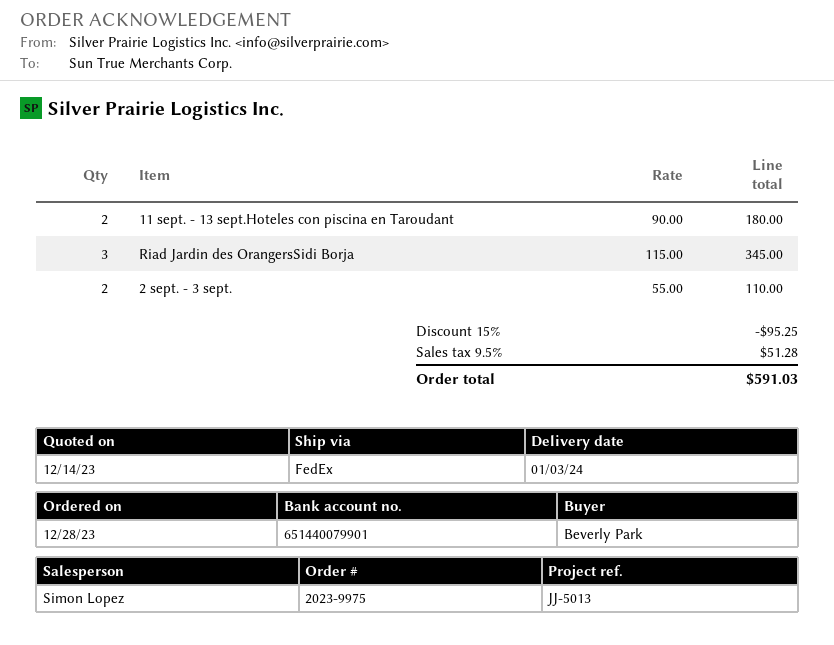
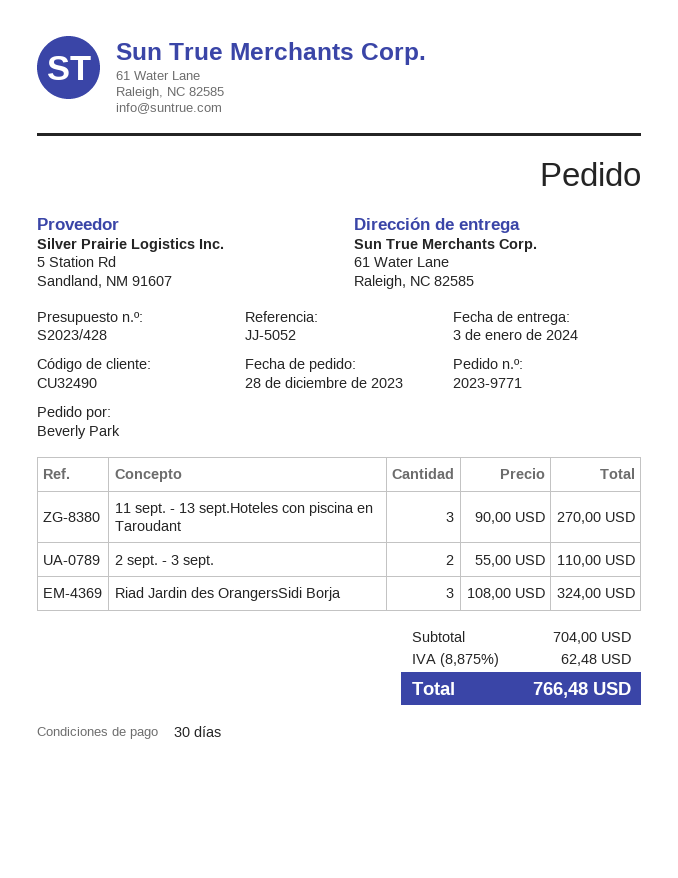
order number: 2023-9975 -> 2023-9771
reference: JJ-5013 -> JJ-5052
11 sept. - 13 sept.Hoteles con piscina en Taroudant: 2 x 90.00 = 180.00 -> 3 x 90.00 = 270.00
Riad Jardin des OrangersSidi Borja: 3 x 115.00 = 345.00 -> 3 x 108.00 = 324.00
discount: 15% = 95.25 -> none
tax: 9.5% = 51.28 -> 8.875% = 62.48
total: 591.03 -> 766.48

